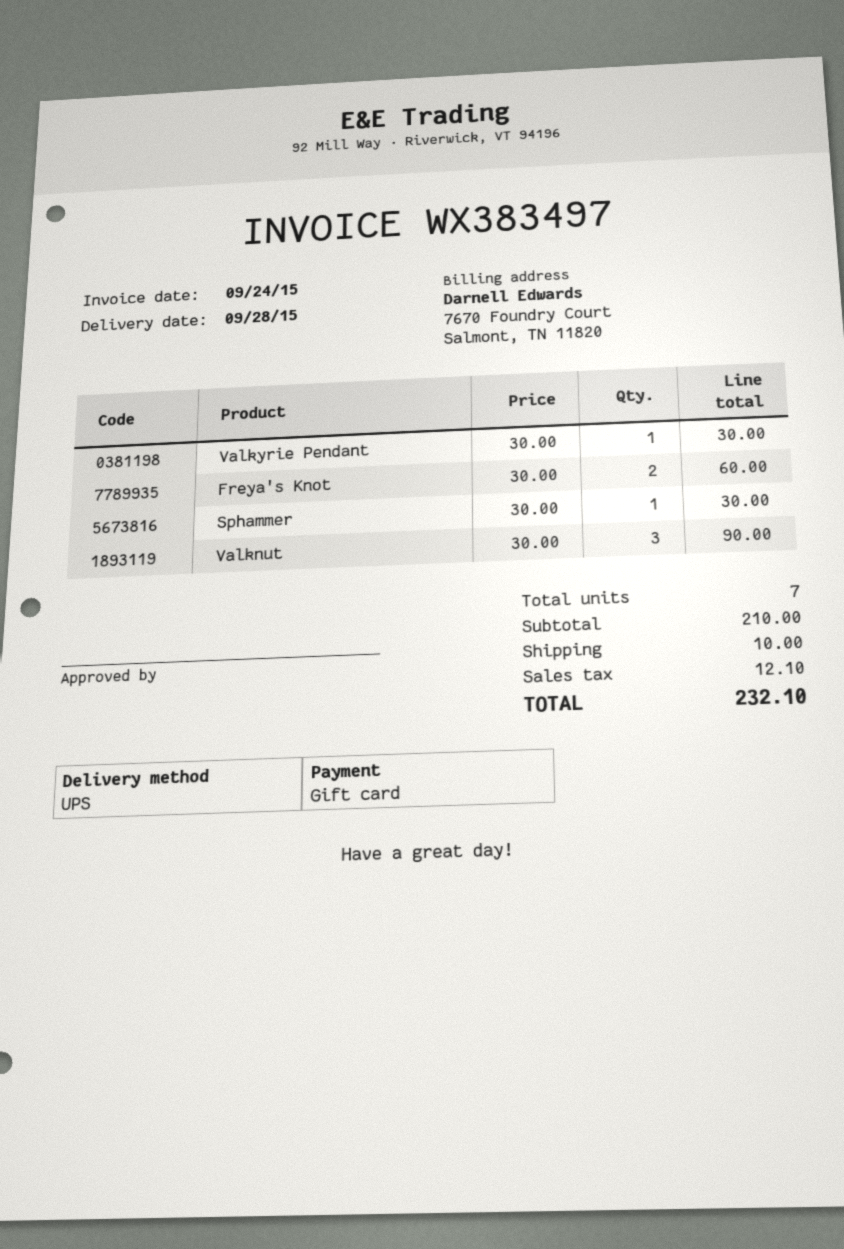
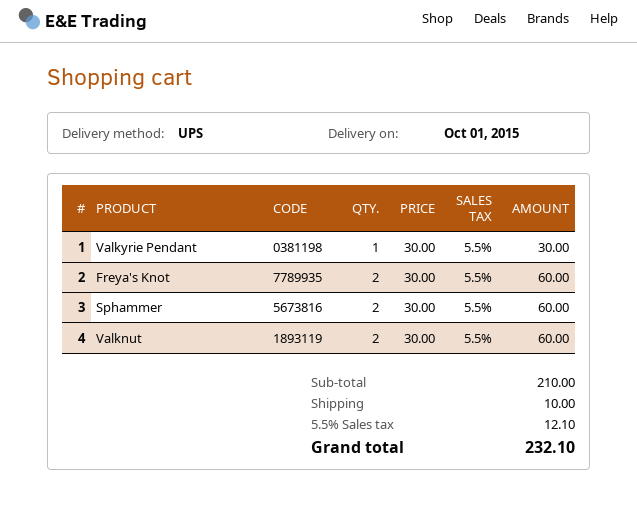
delivery date: 2015-09-28 -> 2015-10-01
Sphammer: 1 x 30.00 = 30.00 -> 2 x 30.00 = 60.00
Valknut: 3 x 30.00 = 90.00 -> 2 x 30.00 = 60.00

